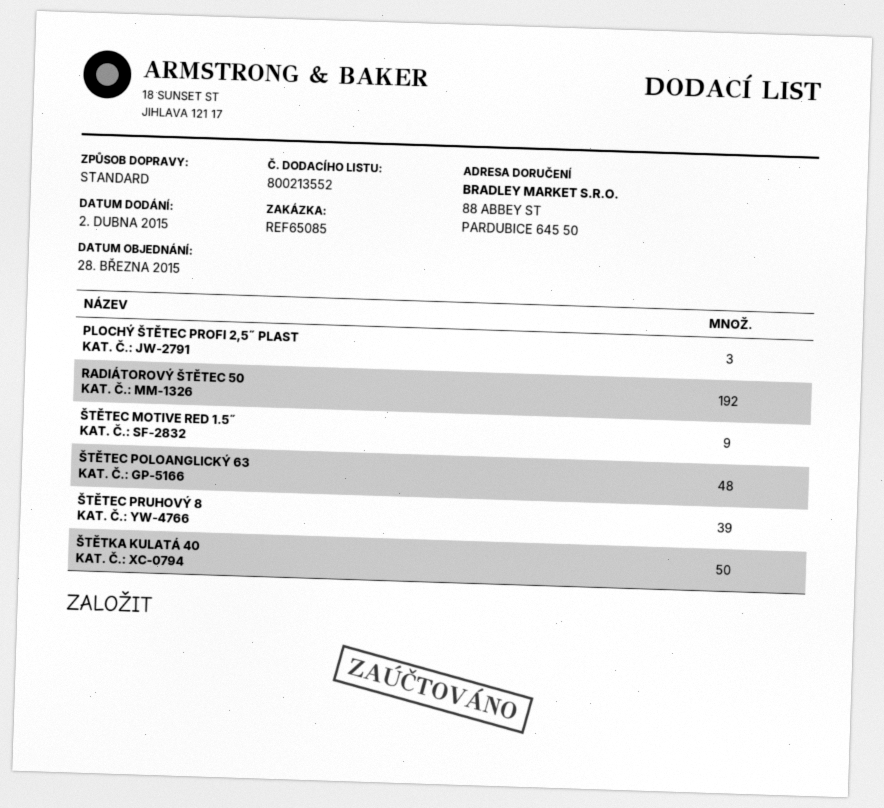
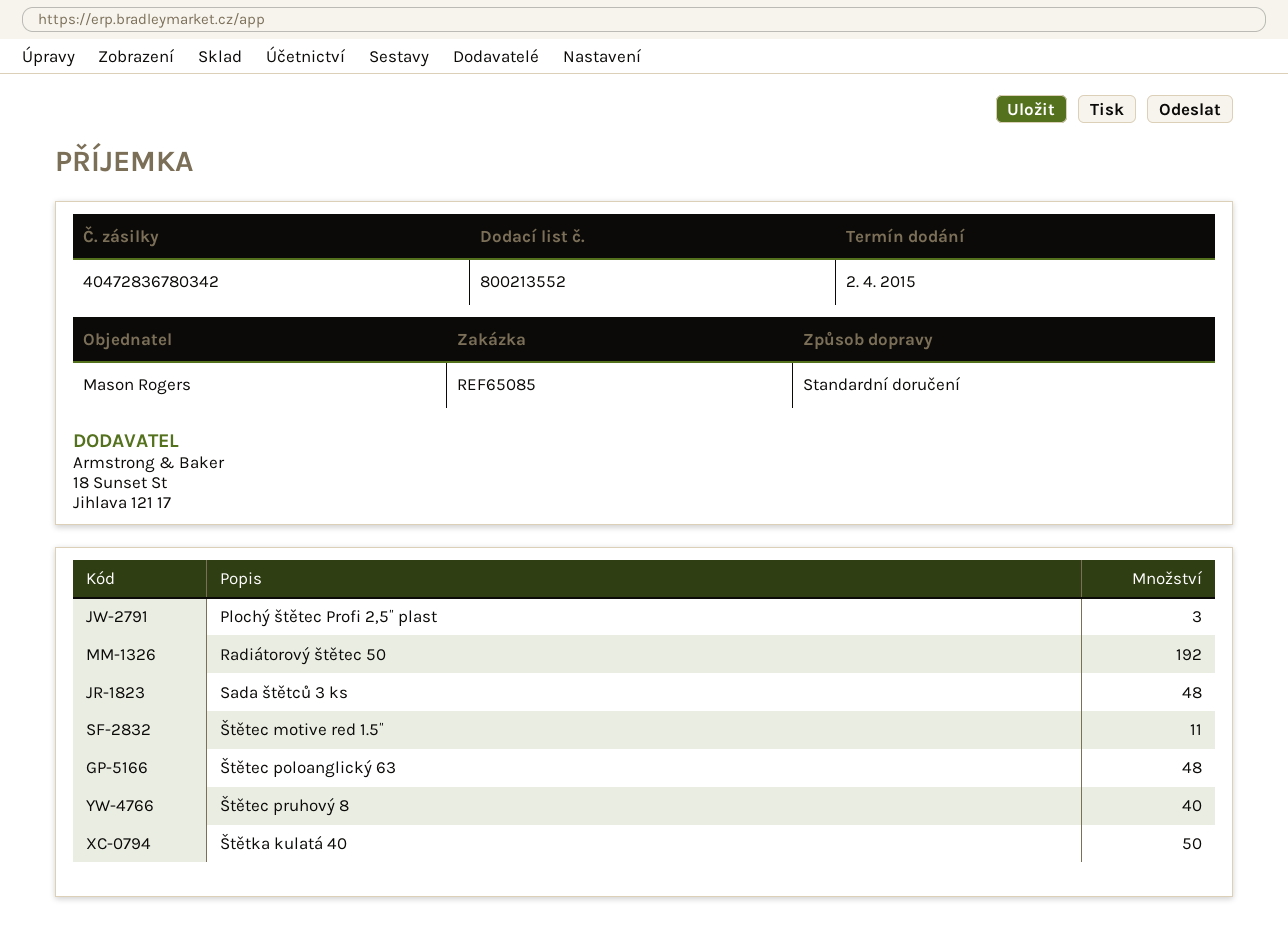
ŠTĚTEC MOTIVE RED 1.5˝: 9 -> 11
ŠTĚTEC PRUHOVÝ 8: 39 -> 40
Sada štětců 3 ks: none -> 48

